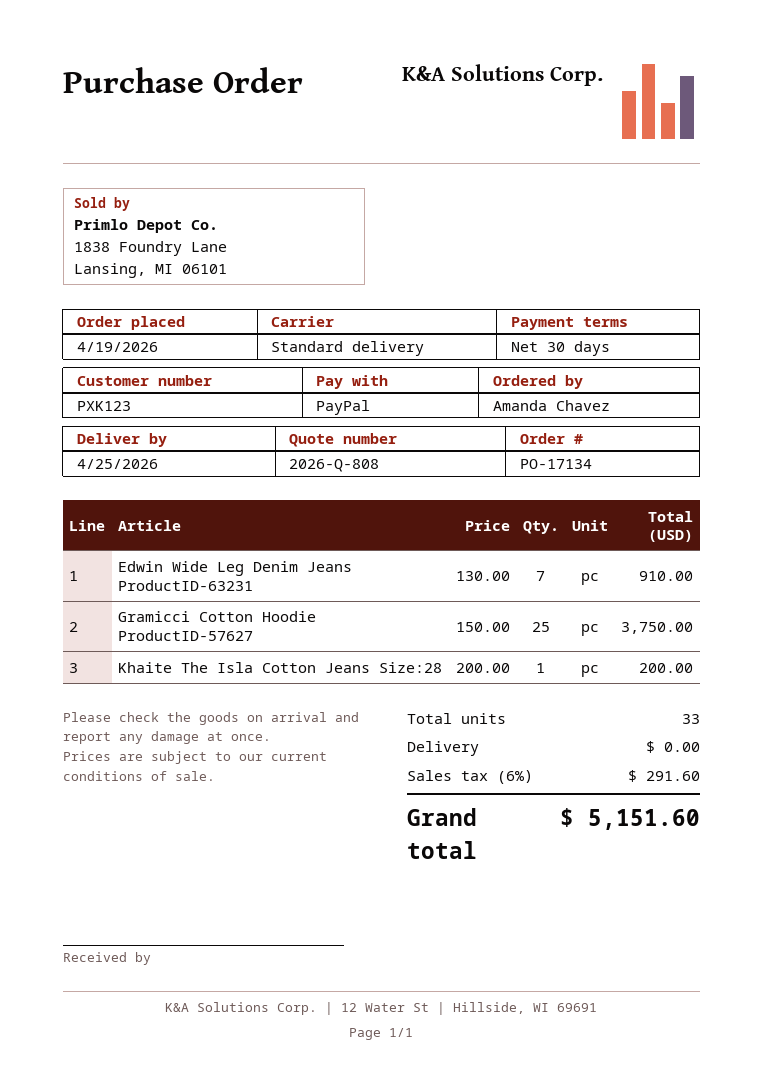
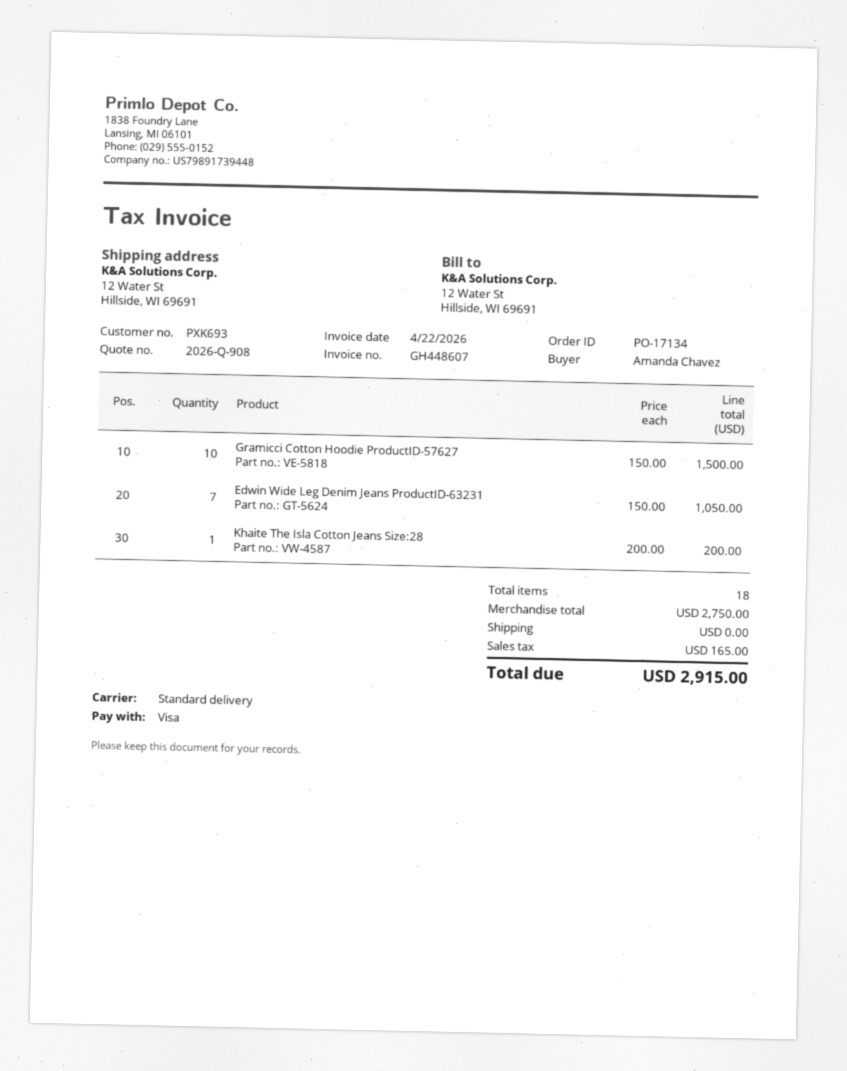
quote number: 2026-Q-808 -> 2026-Q-908
customer number: PXK123 -> PXK693
payment method: PayPal -> Visa
Edwin Wide Leg Denim Jeans ProductID-63231: 7 x 130.00 = 910.00 -> 7 x 150.00 = 1050.00
Gramicci Cotton Hoodie ProductID-57627: 25 x 150.00 = 3750.00 -> 10 x 150.00 = 1500.00
total quantity: 33 -> 18
tax: 291.60 -> 165.00
total: 5151.60 -> 2915.00

